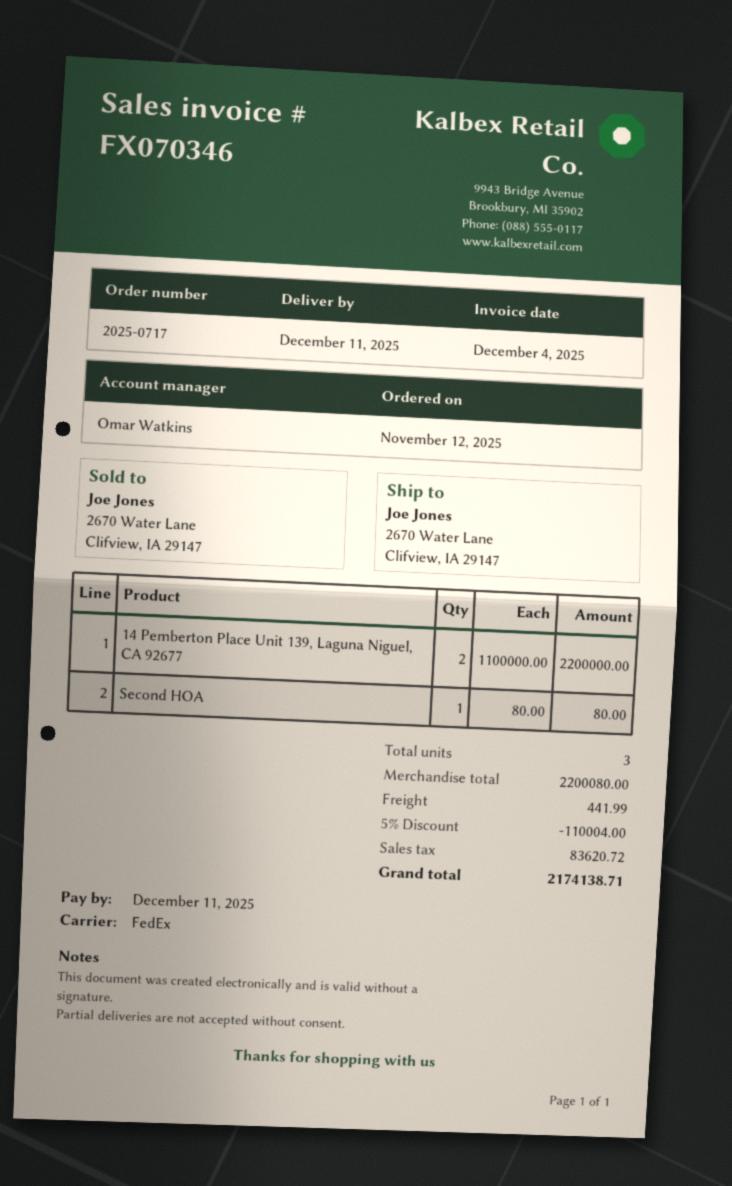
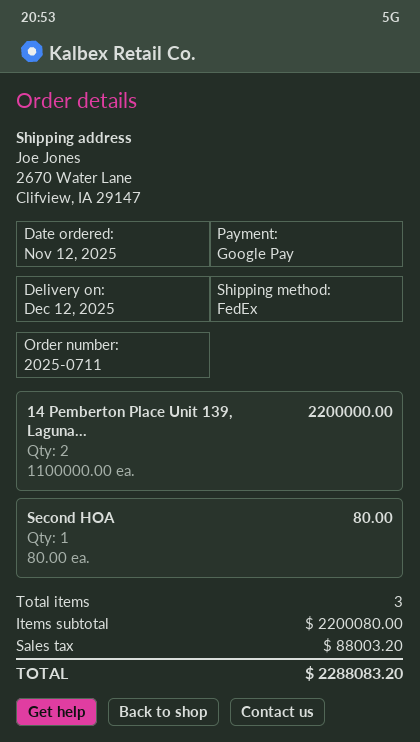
order number: 2025-0717 -> 2025-0711
delivery date: 2025-12-11 -> 2025-12-12
discount: 5% = 110004.00 -> none
shipping: 441.99 -> none
tax: 83620.72 -> 88003.20
total: 2174138.71 -> 2288083.20

